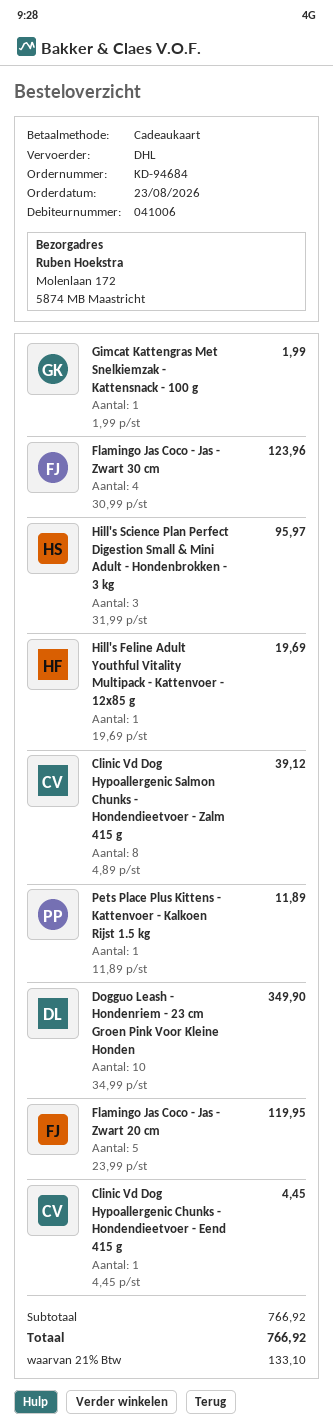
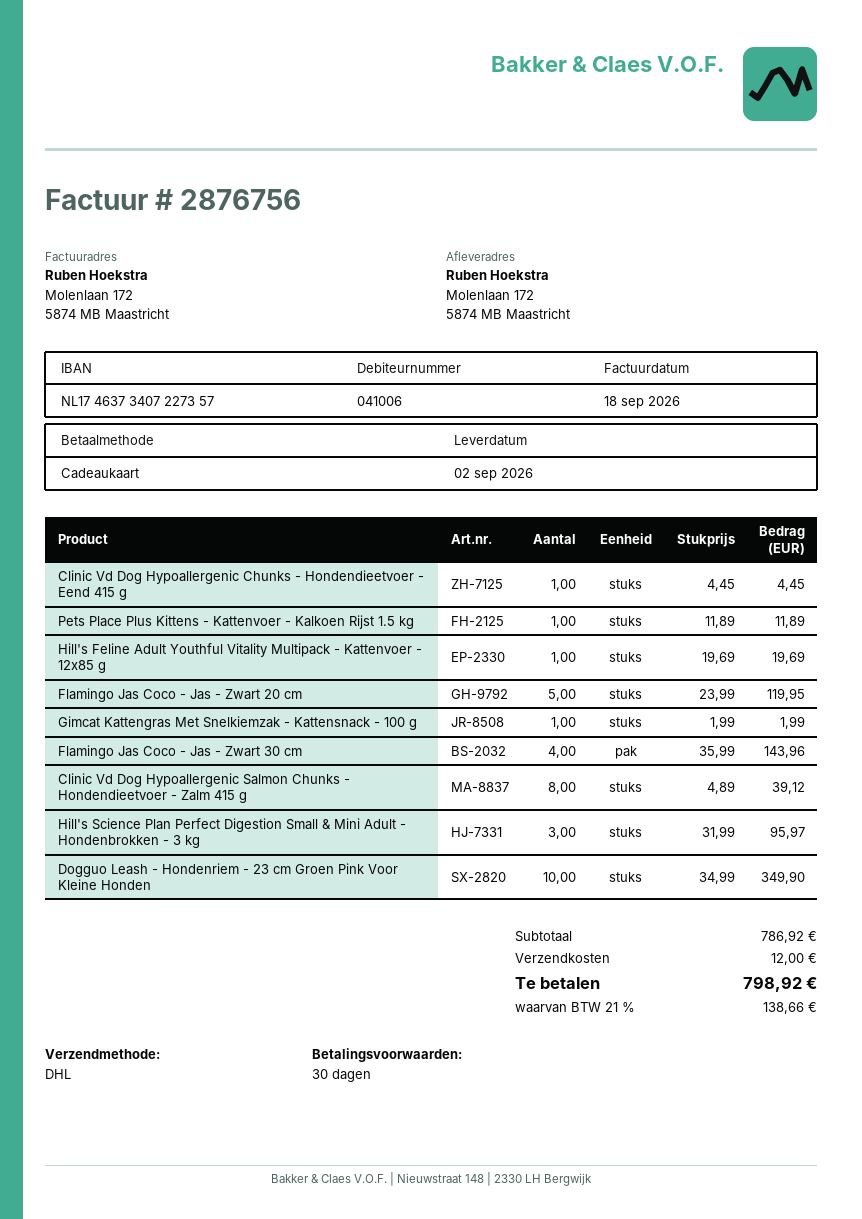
Flamingo Jas Coco - Jas - Zwart 30 cm: 4 x 30.99 = 123.96 -> 4 x 35.99 = 143.96
subtotal: 766.92 -> 786.92
shipping: none -> 12.00
tax: 21% = 133.10 -> 21% = 138.66
total: 766.92 -> 798.92

